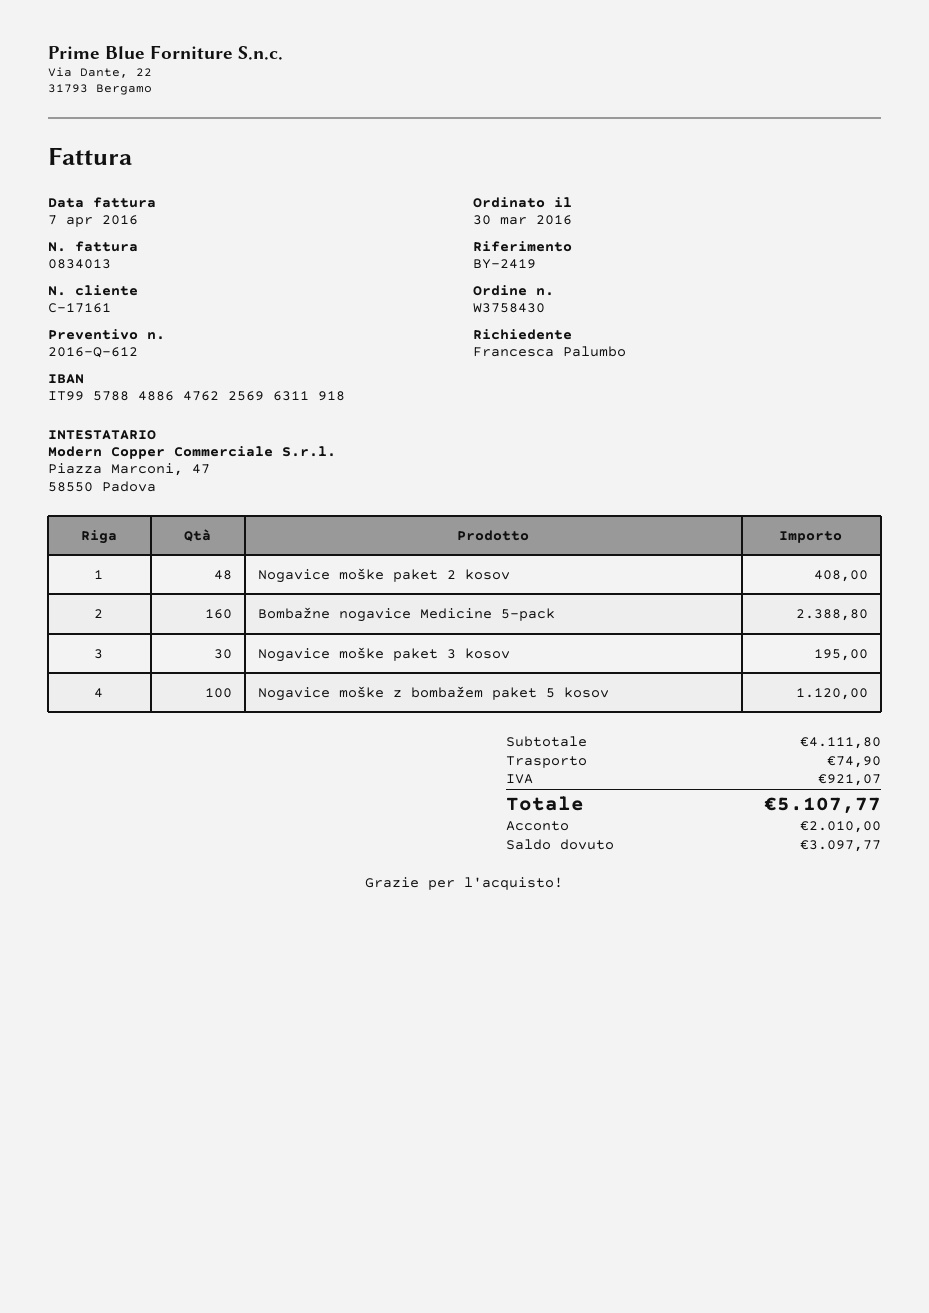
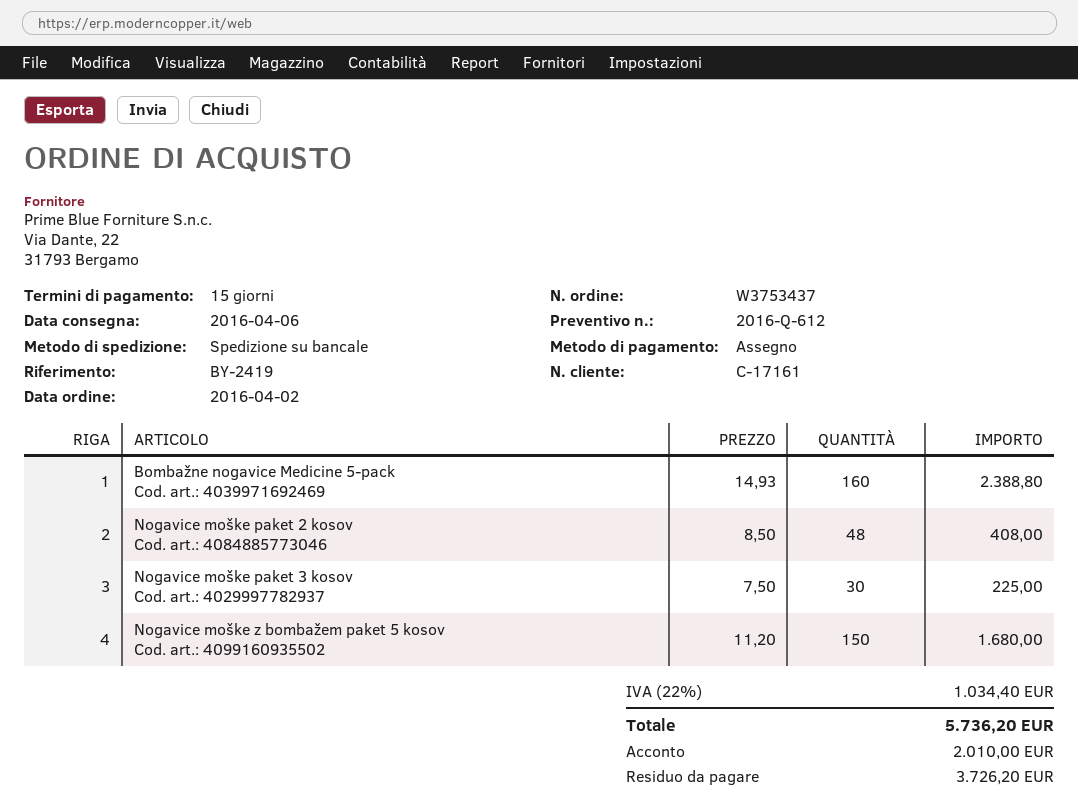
order number: W3758430 -> W3753437
order date: 2016-03-30 -> 2016-04-02
Nogavice moške paket 3 kosov: 30 for 195.00 -> 30 for 225.00
Nogavice moške z bombažem paket 5 kosov: 100 for 1120.00 -> 150 for 1680.00
shipping: 74.90 -> none
tax: 921.07 -> 1034.40
total: 5107.77 -> 5736.20
balance: 3097.77 -> 3726.20

